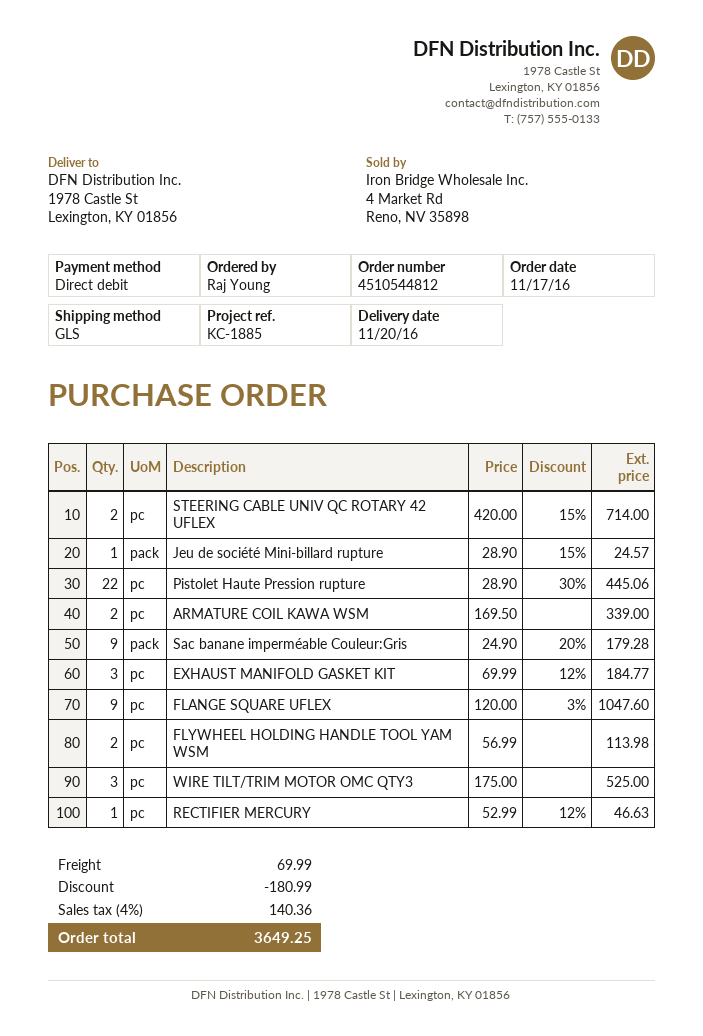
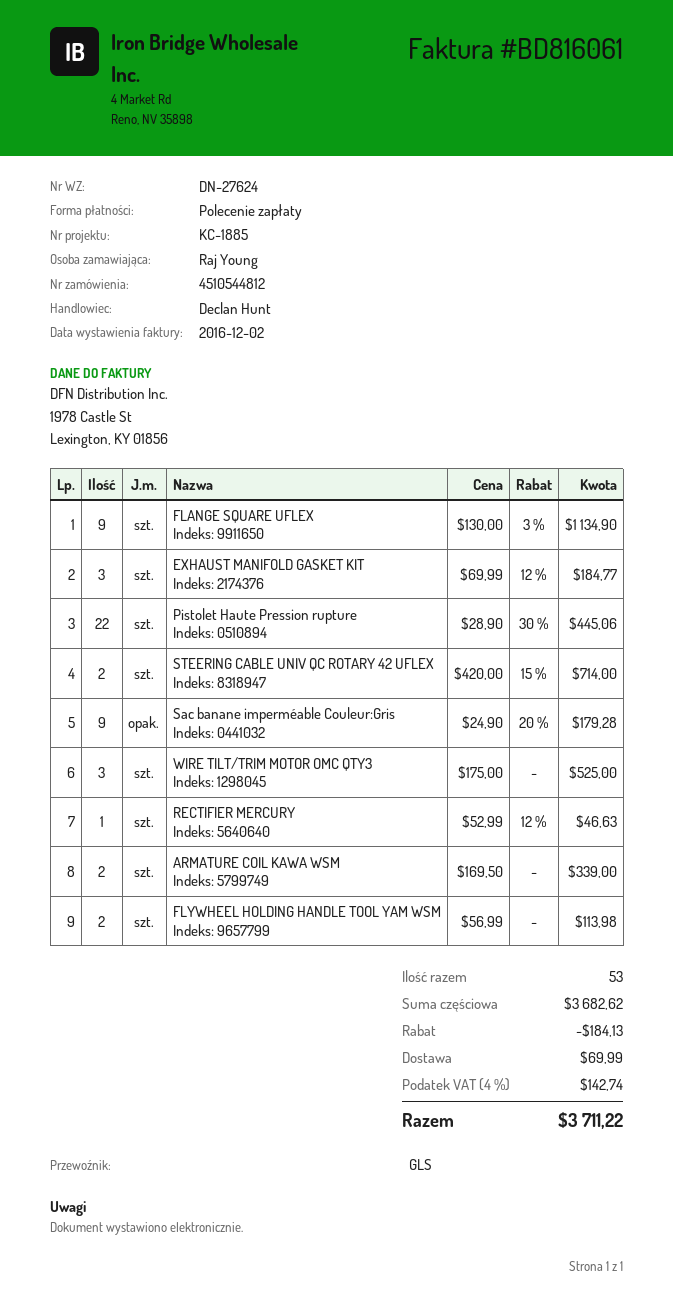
Jeu de société Mini-billard rupture: 1 x 28.90 - 15% = 24.57 -> none
FLANGE SQUARE UFLEX: 9 x 120.00 - 3% = 1047.60 -> 9 x 130.00 - 3% = 1134.90
discount: 180.99 -> 184.13
tax: 4% = 140.36 -> 4% = 142.74
total: 3649.25 -> 3711.22

